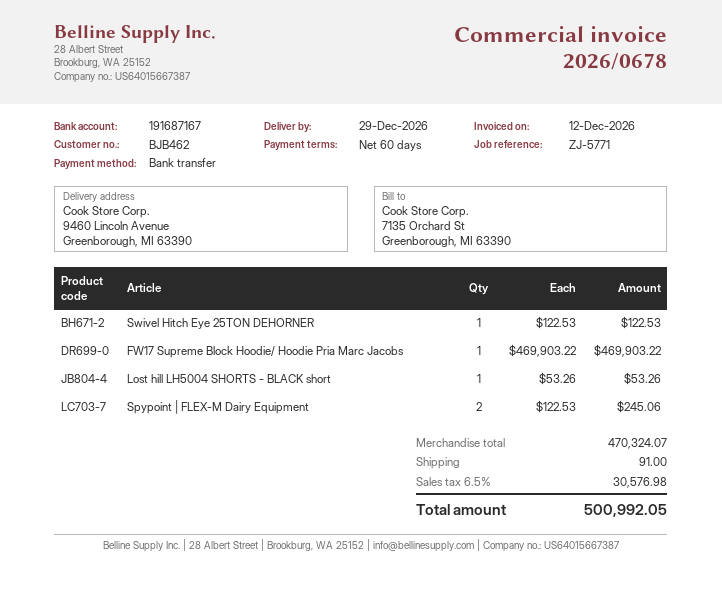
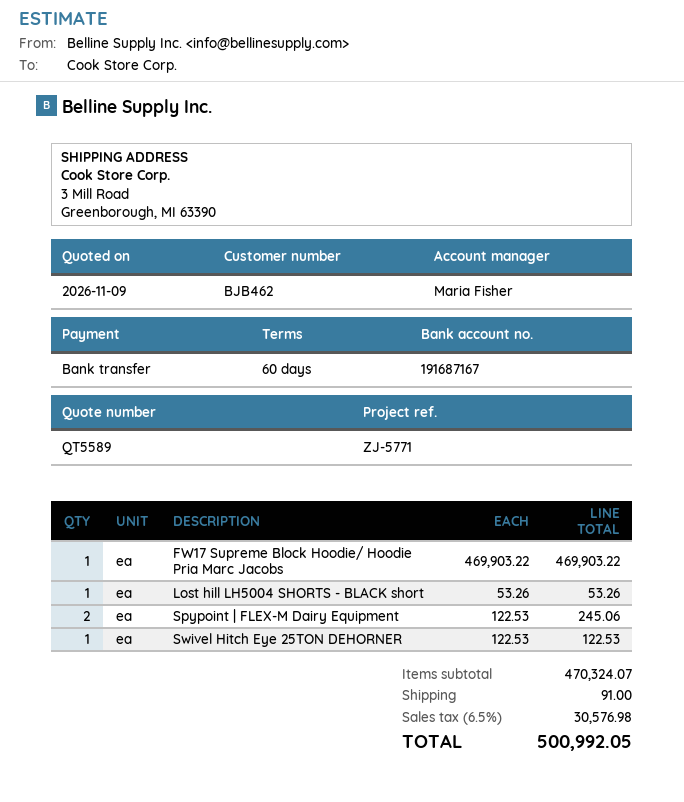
ship to: 9460 Lincoln Avenue, Greenborough, MI 63390 -> 3 Mill Road, Greenborough, MI 63390

